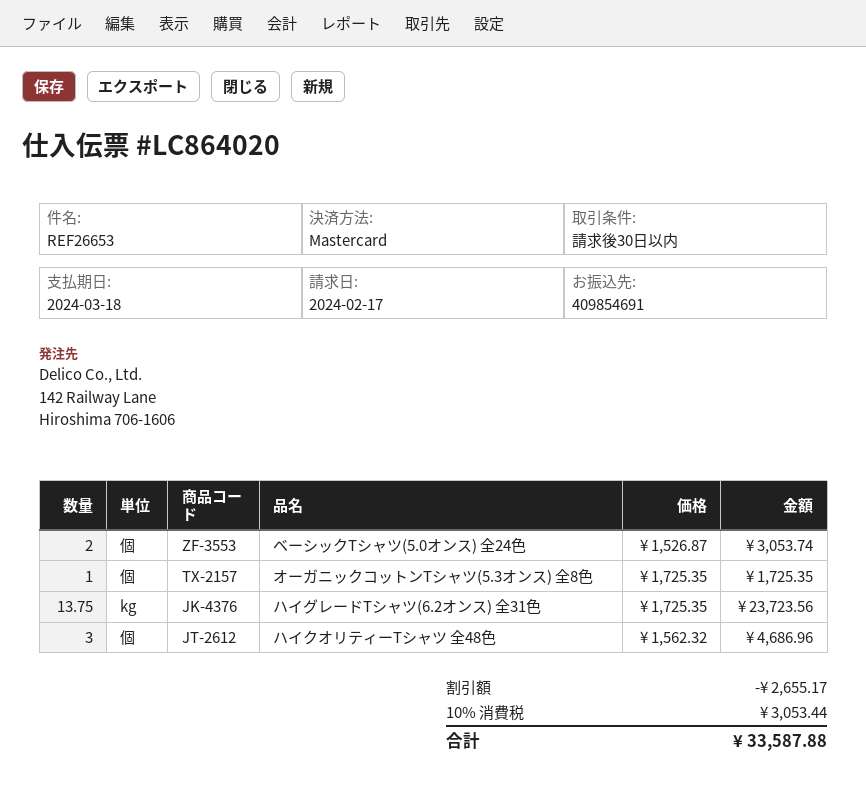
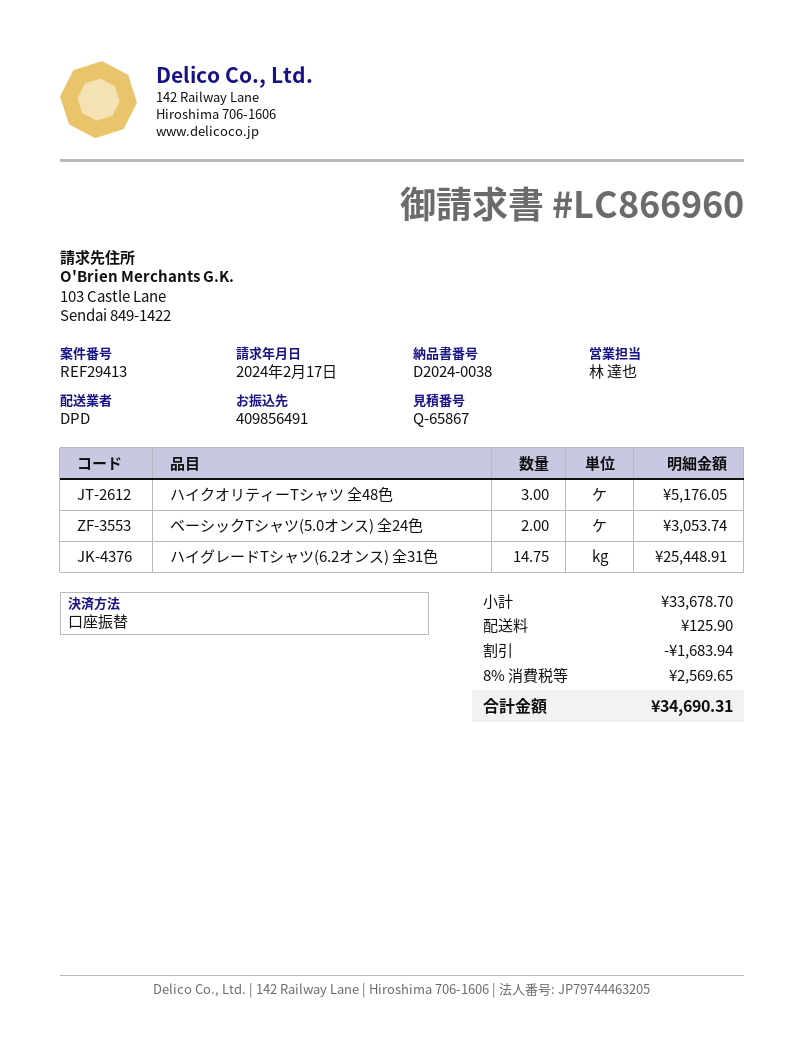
invoice number: LC864020 -> LC866960
reference: REF26653 -> REF29413
payment method: Mastercard -> direct debit
bank account: 409854691 -> 409856491
オーガニックコットンTシャツ(5.3オンス) 全8色: 1 for 1725.35 -> none
ハイグレードTシャツ(6.2オンス) 全31色: 13.75 for 23723.56 -> 14.75 for 25448.91
ハイクオリティーTシャツ 全48色: 3 for 4686.96 -> 3 for 5176.05
discount: 2655.17 -> 1683.94
shipping: none -> 125.90
tax: 10% = 3053.44 -> 8% = 2569.65
total: 33587.88 -> 34690.31

